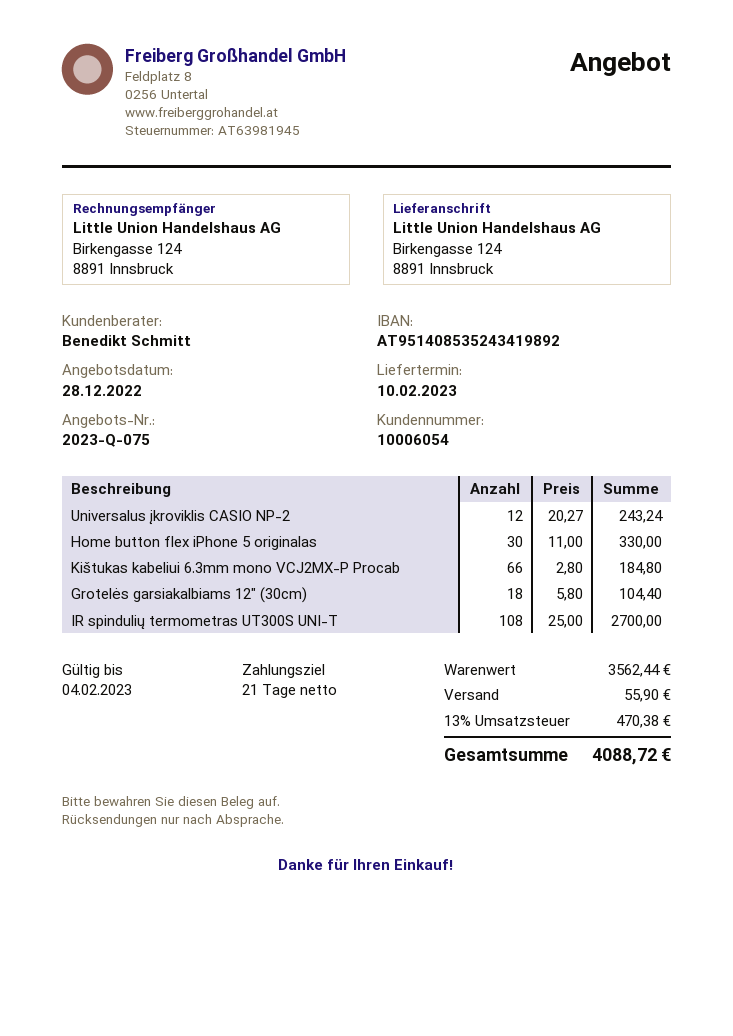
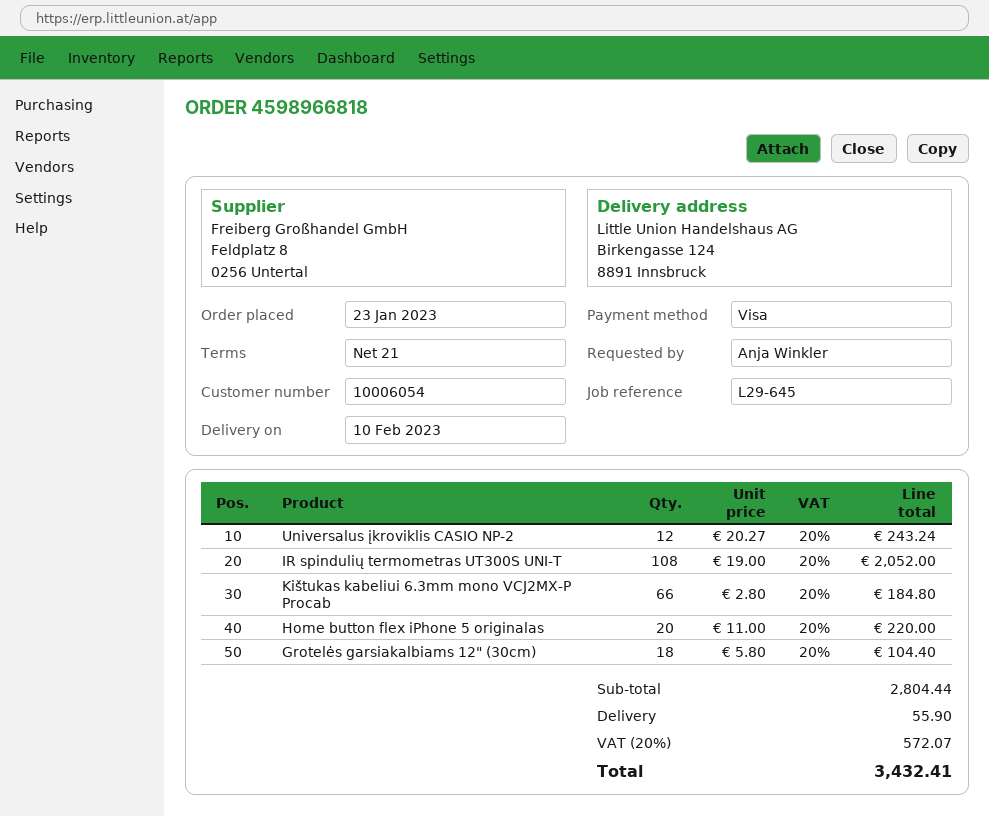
Home button flex iPhone 5 originalas: 30 x 11.00 = 330.00 -> 20 x 11.00 = 220.00
IR spindulių termometras UT300S UNI-T: 108 x 25.00 = 2700.00 -> 108 x 19.00 = 2052.00
subtotal: 3562.44 -> 2804.44
tax: 13% = 470.38 -> 20% = 572.07
total: 4088.72 -> 3432.41

